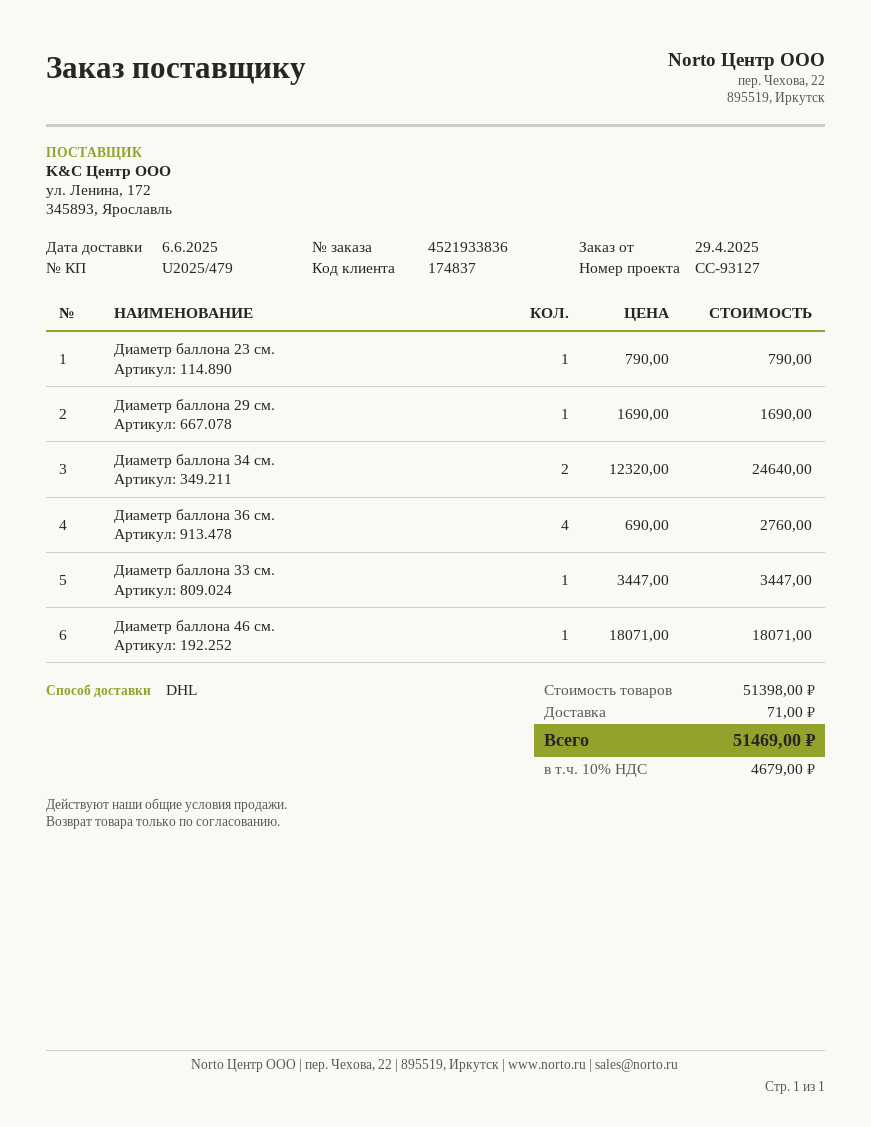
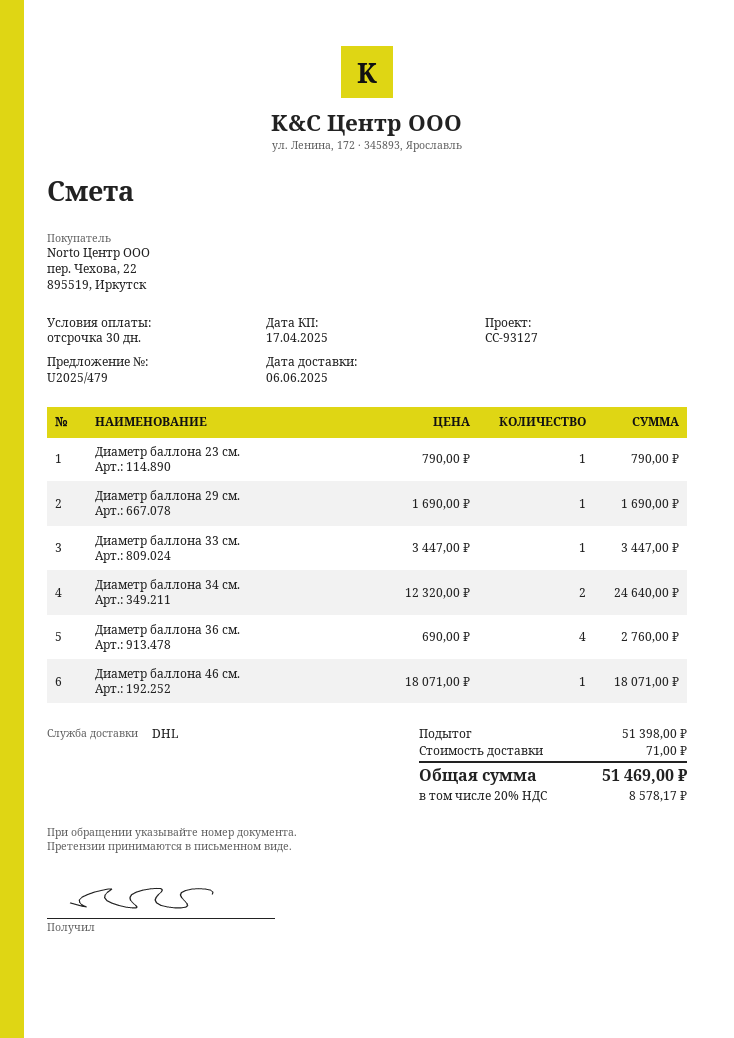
tax: 10% = 4679.00 -> 20% = 8578.17

